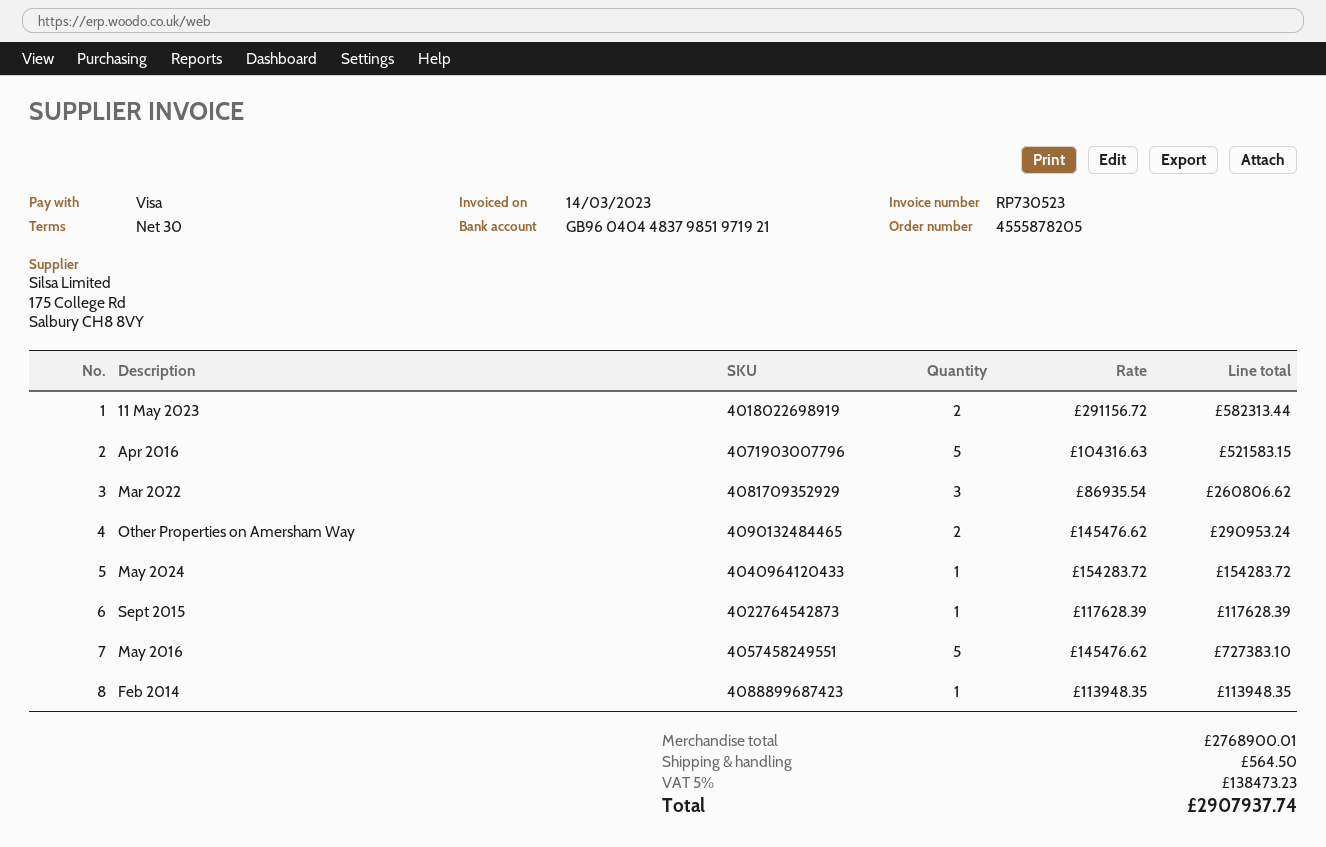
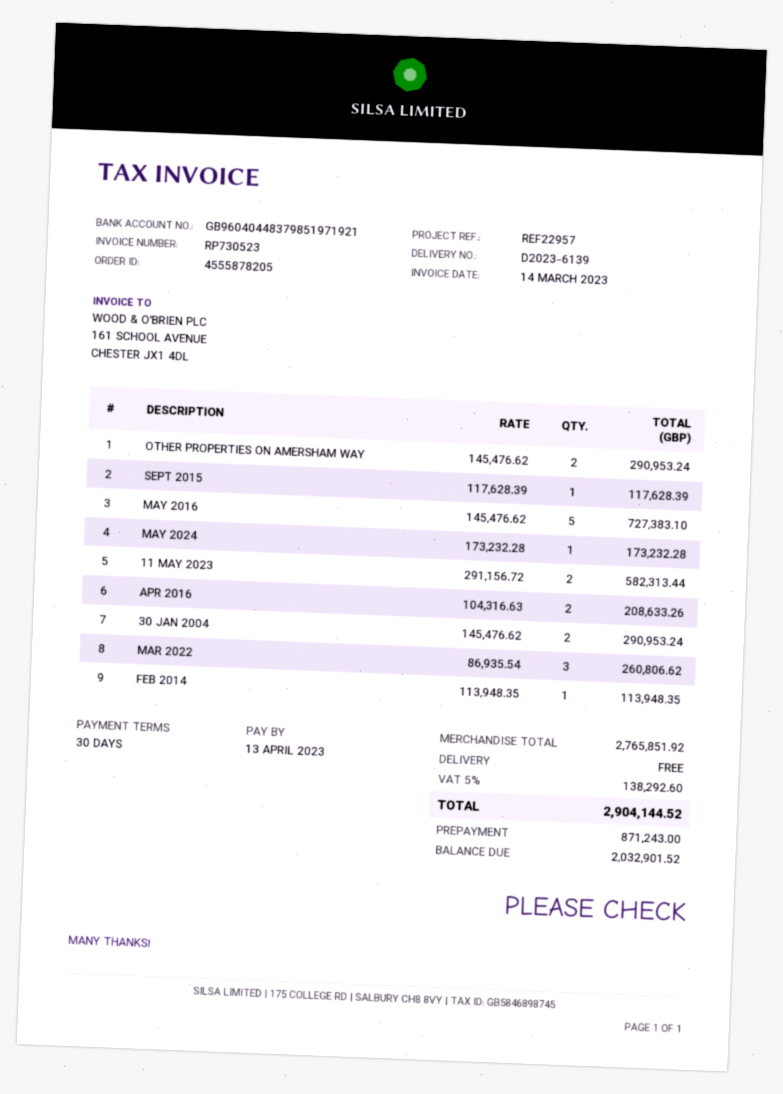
Apr 2016: 5 x 104316.63 = 521583.15 -> 2 x 104316.63 = 208633.26
May 2024: 1 x 154283.72 = 154283.72 -> 1 x 173232.28 = 173232.28
30 JAN 2004: none -> 2 x 145476.62 = 290953.24
subtotal: 2768900.01 -> 2765851.92
shipping: 564.50 -> 0.00
tax: 5% = 138473.23 -> 5% = 138292.60
total: 2907937.74 -> 2904144.52

